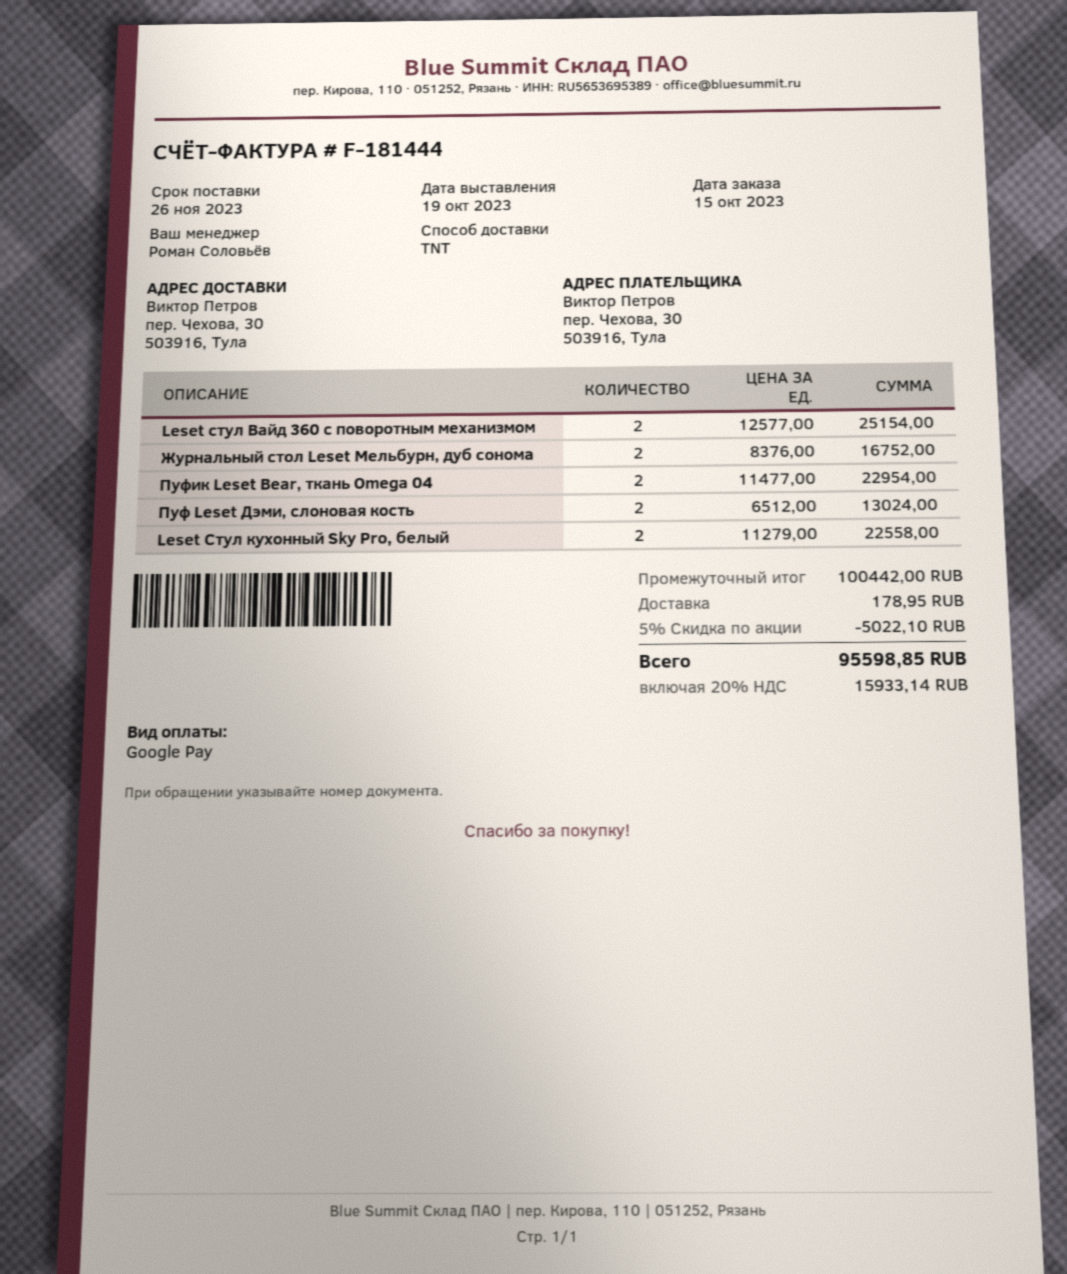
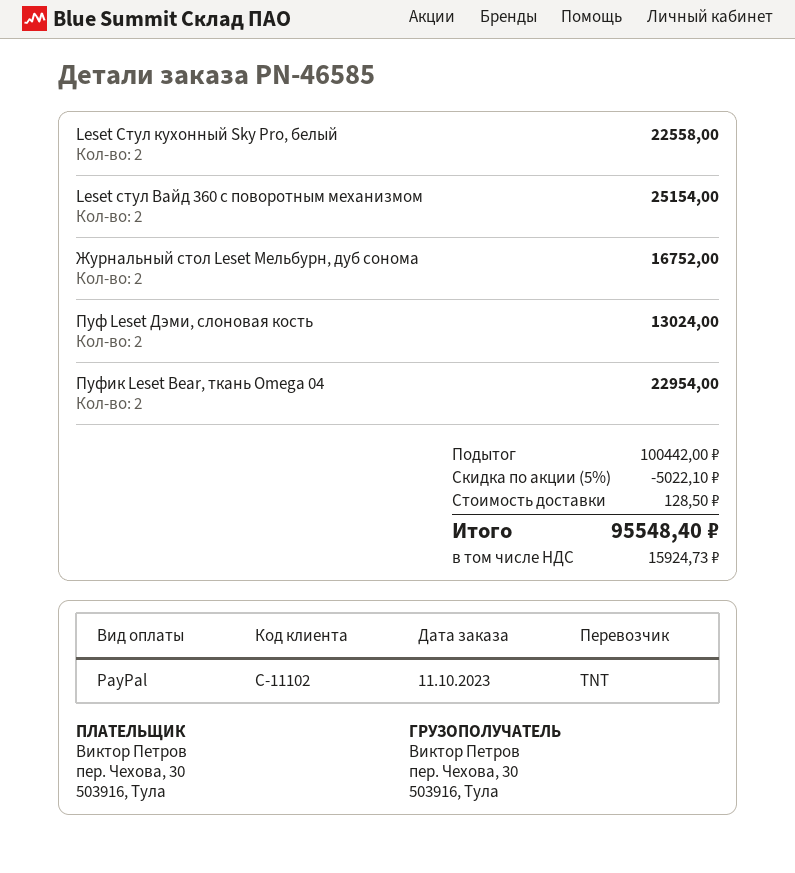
order date: 2023-10-15 -> 2023-10-11
payment method: Google Pay -> PayPal
shipping: 178.95 -> 128.50
tax: 15933.14 -> 15924.73
total: 95598.85 -> 95548.40

